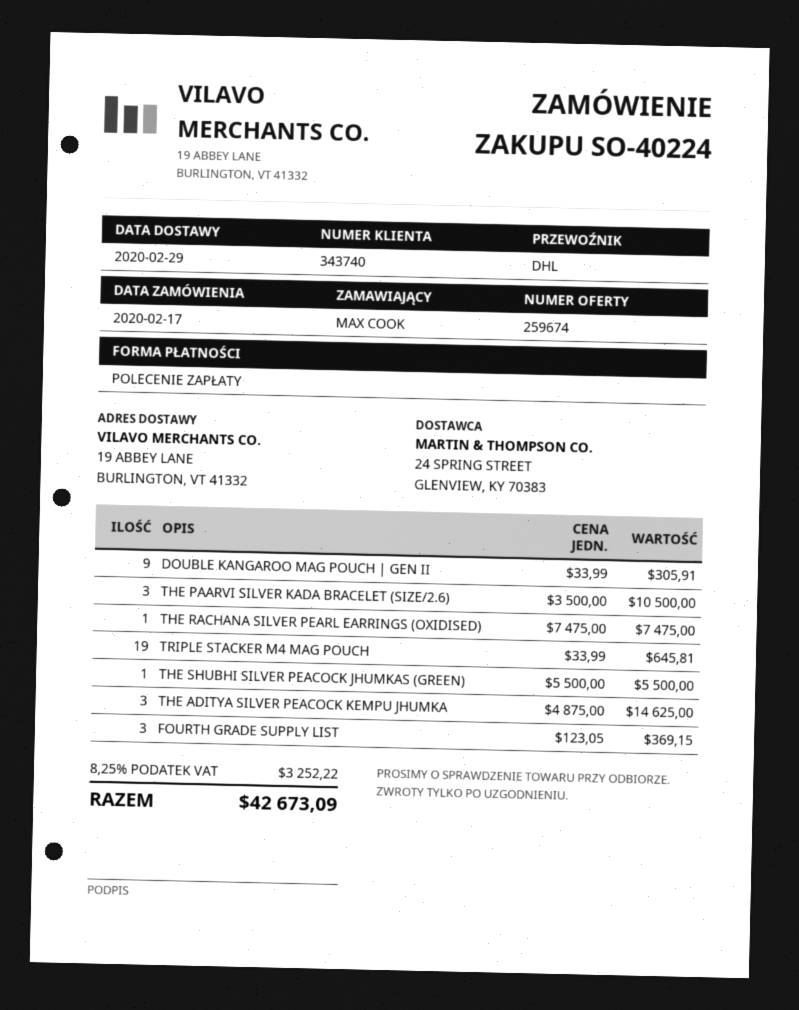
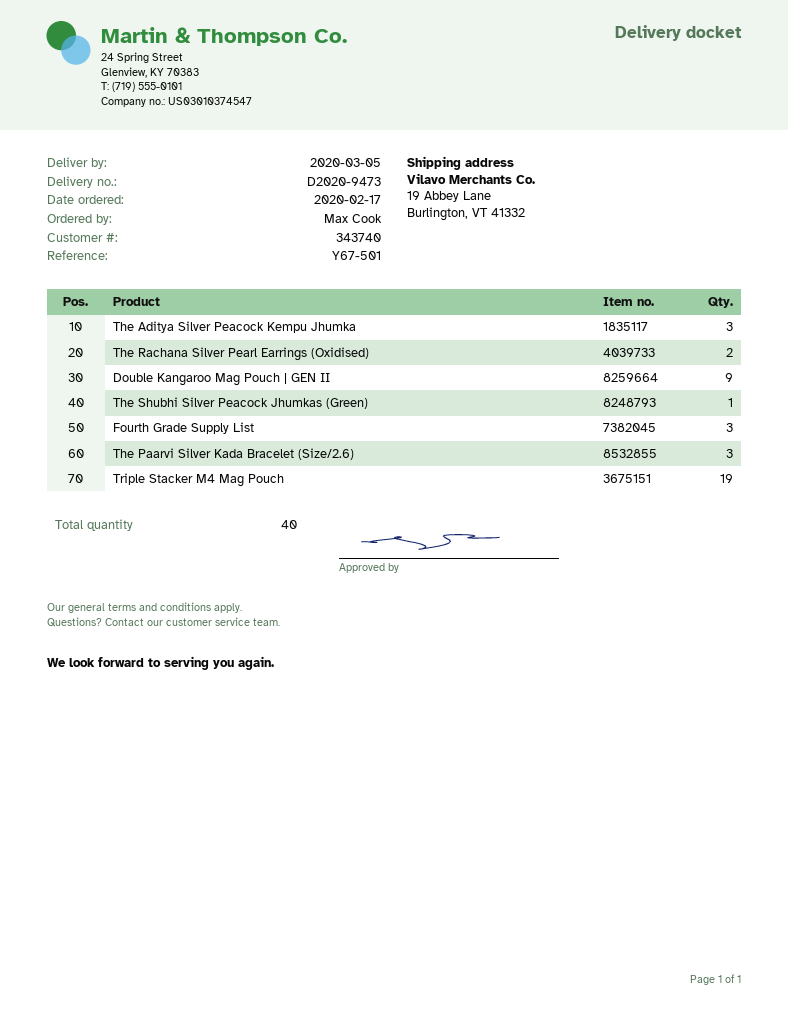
delivery date: 2020-02-29 -> 2020-03-05
THE RACHANA SILVER PEARL EARRINGS (OXIDISED): 1 -> 2

